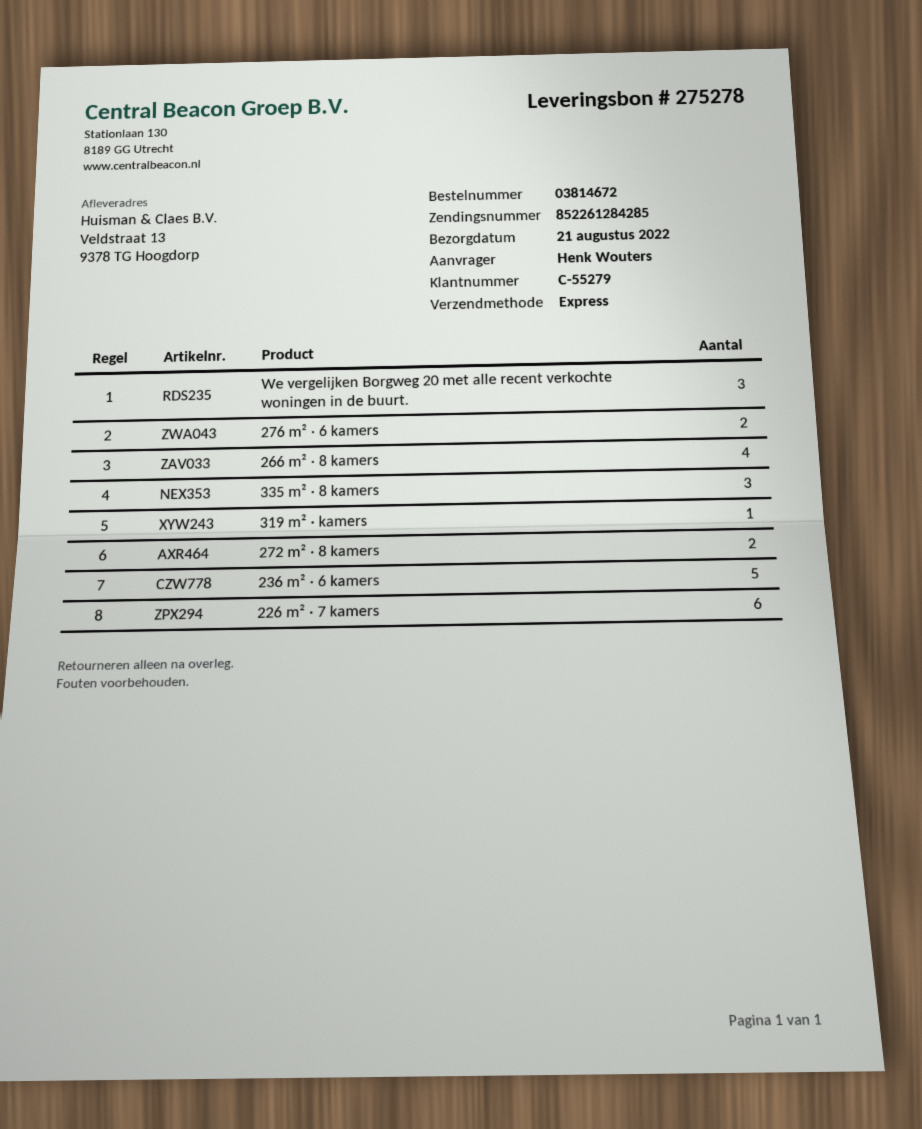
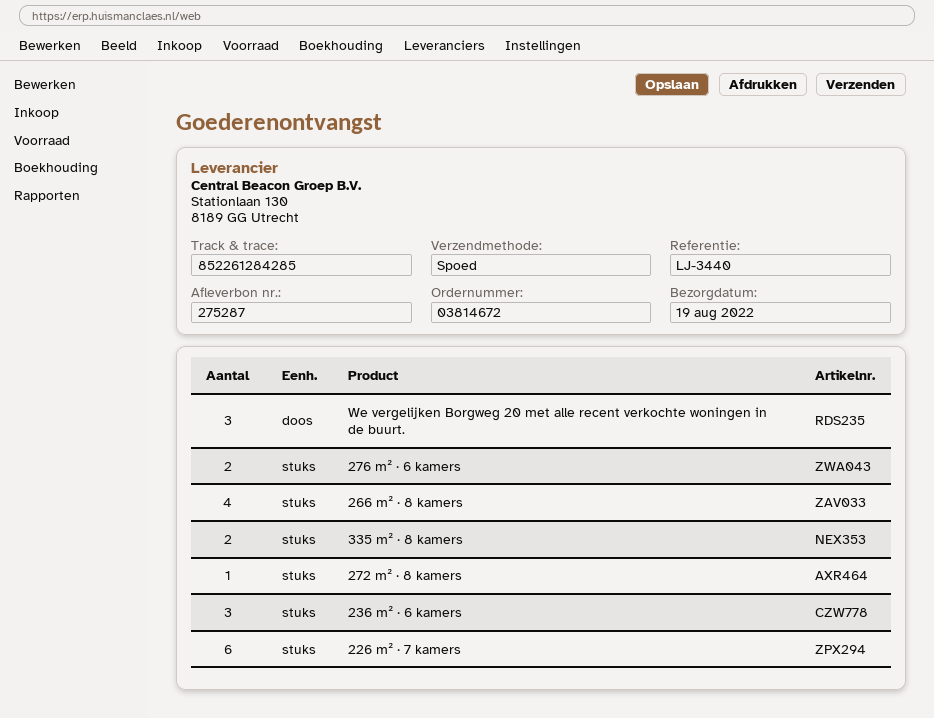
delivery note number: 275278 -> 275287
delivery date: 2022-08-21 -> 2022-08-19
335 m² · 8 kamers: 3 -> 2
319 m² · kamers: 1 -> none
272 m² · 8 kamers: 2 -> 1
236 m² · 6 kamers: 5 -> 3

